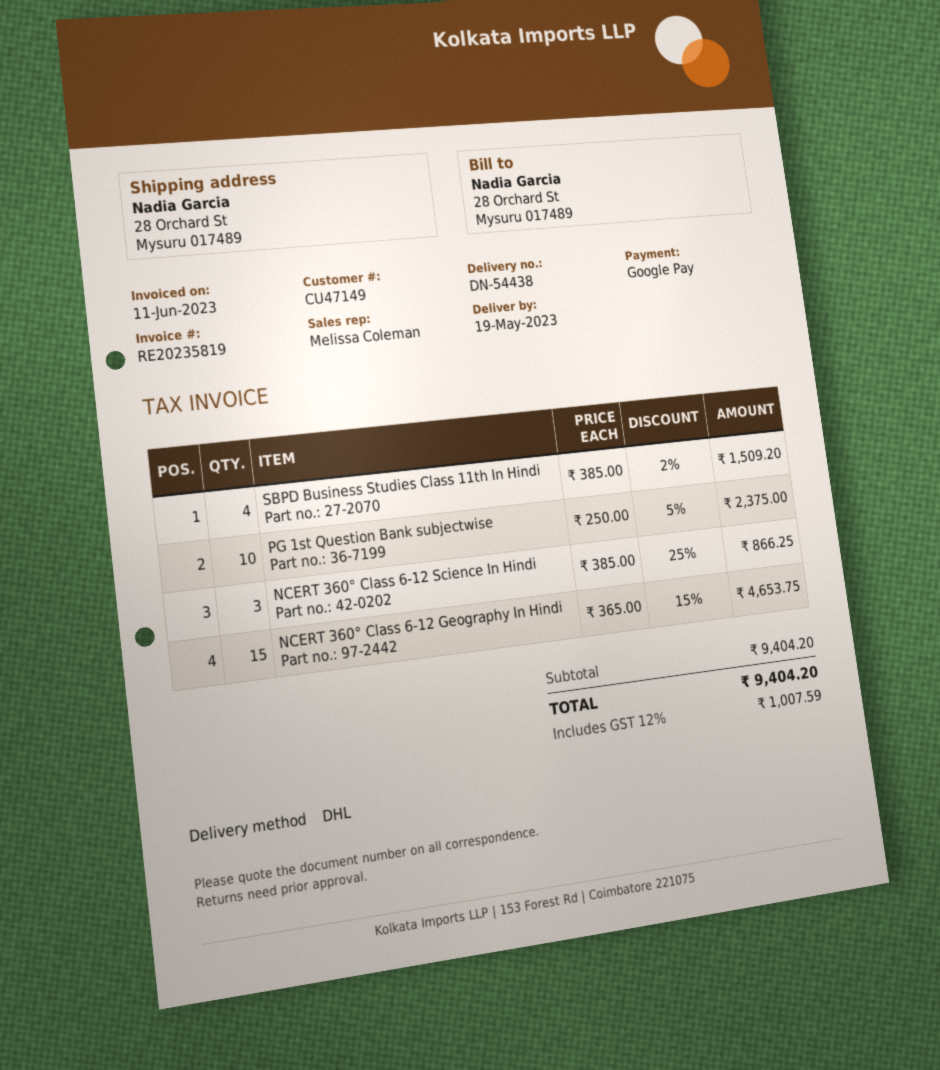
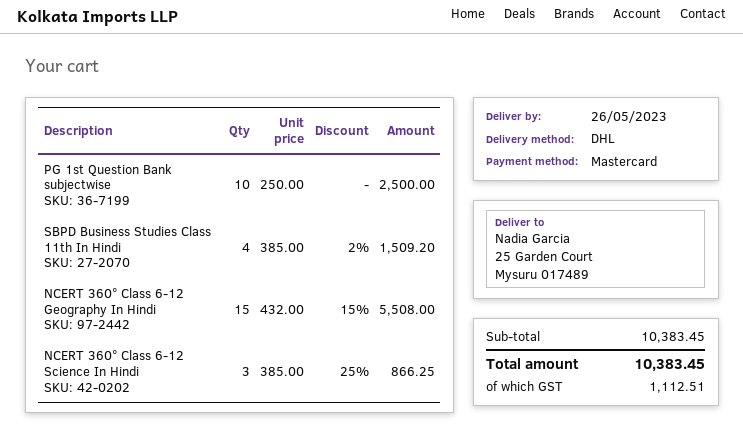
delivery date: 2023-05-19 -> 2023-05-26
payment method: Google Pay -> Mastercard
ship to: 28 Orchard St, Mysuru 017489 -> 25 Garden Court, Mysuru 017489
PG 1st Question Bank subjectwise: 10 x 250.00 - 5% = 2375.00 -> 10 x 250.00 = 2500.00
NCERT 360° Class 6-12 Geography In Hindi: 15 x 365.00 - 15% = 4653.75 -> 15 x 432.00 - 15% = 5508.00
subtotal: 9404.20 -> 10383.45
tax: 1007.59 -> 1112.51
total: 9404.20 -> 10383.45

